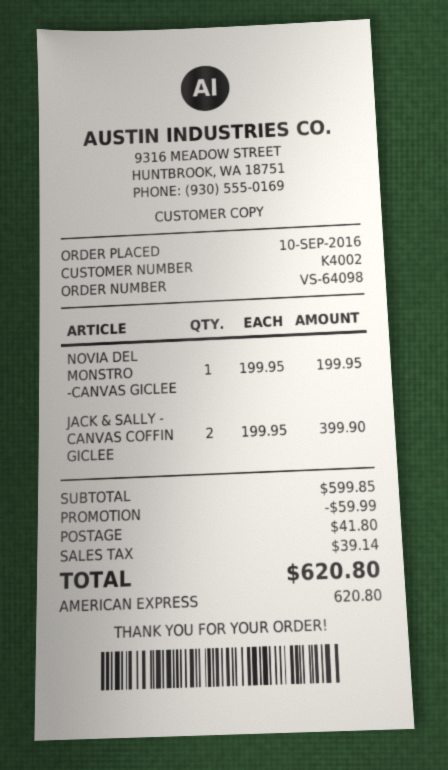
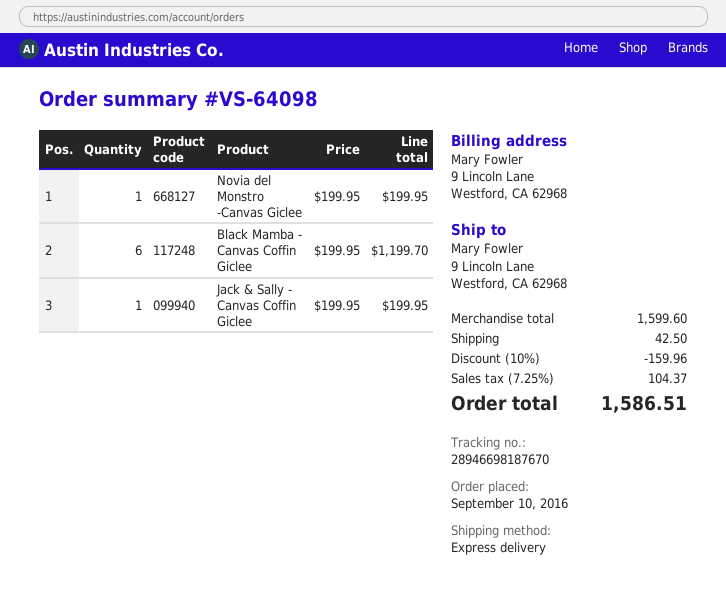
JACK & SALLY - CANVAS COFFIN GICLEE: 2 x 199.95 = 399.90 -> 1 x 199.95 = 199.95
Black Mamba - Canvas Coffin Giclee: none -> 6 x 199.95 = 1199.70
subtotal: 599.85 -> 1599.60
discount: 59.99 -> 159.96
shipping: 41.80 -> 42.50
tax: 39.14 -> 104.37
total: 620.80 -> 1586.51

